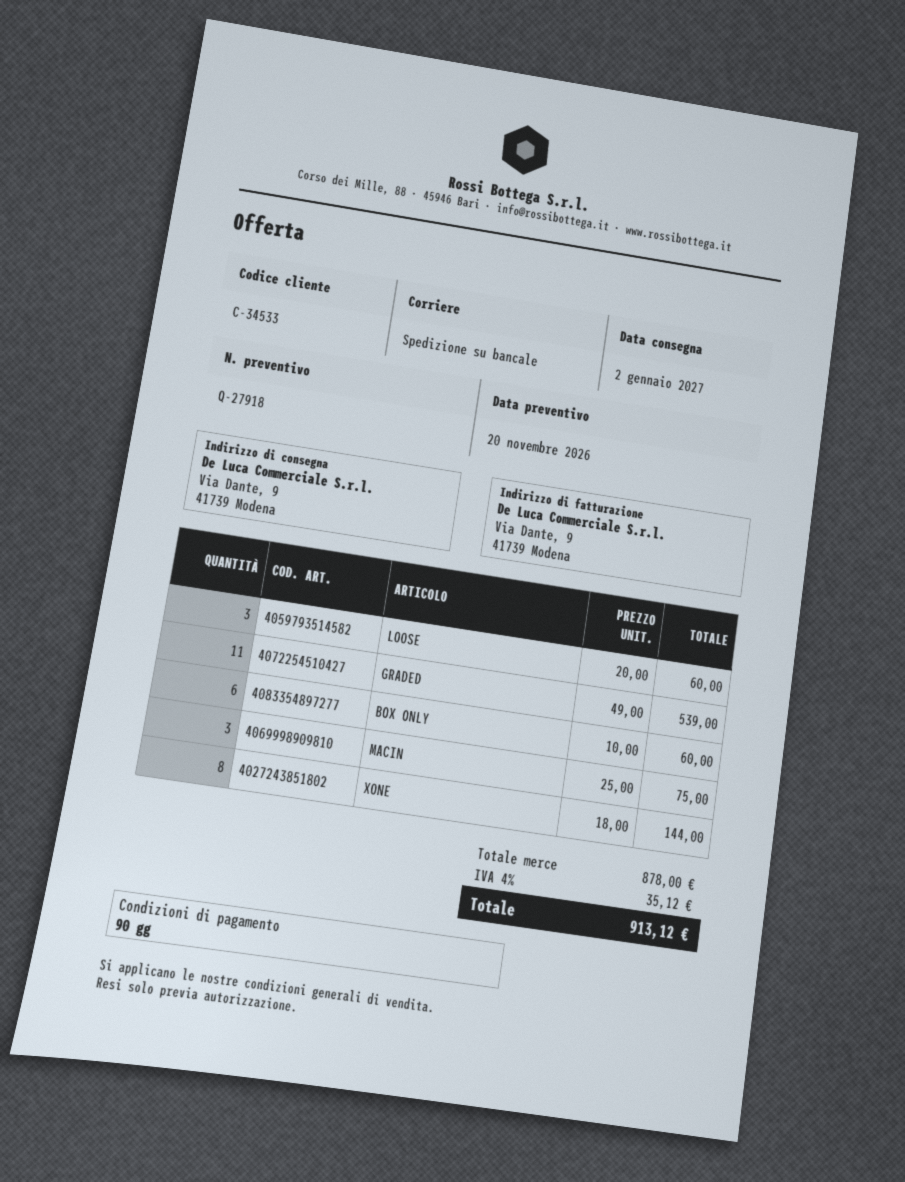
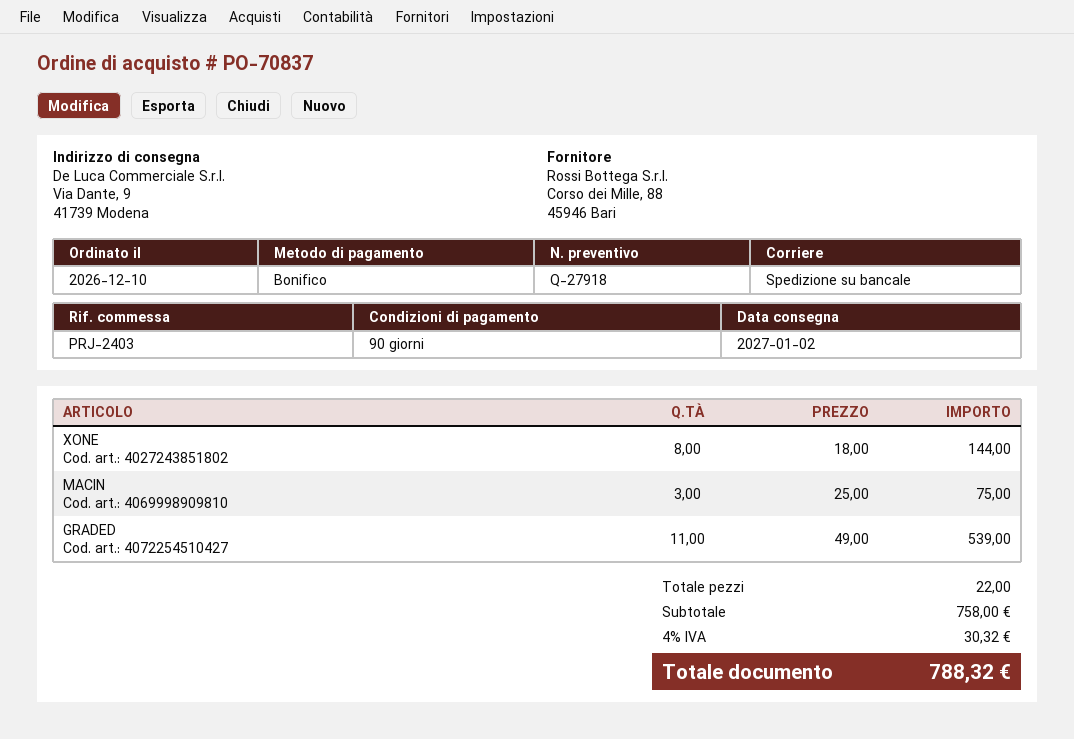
LOOSE: 3 x 20.00 = 60.00 -> none
BOX ONLY: 6 x 10.00 = 60.00 -> none
subtotal: 878.00 -> 758.00
tax: 4% = 35.12 -> 4% = 30.32
total: 913.12 -> 788.32

